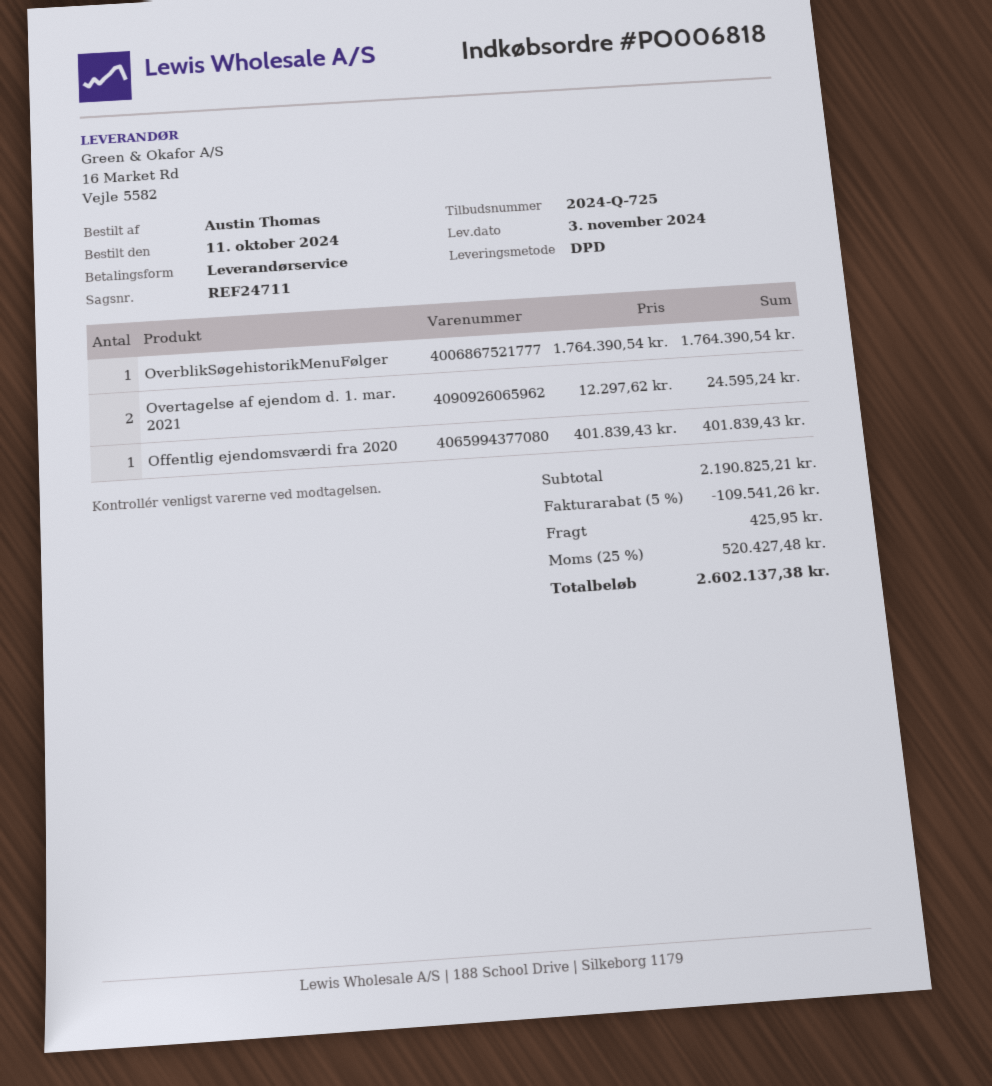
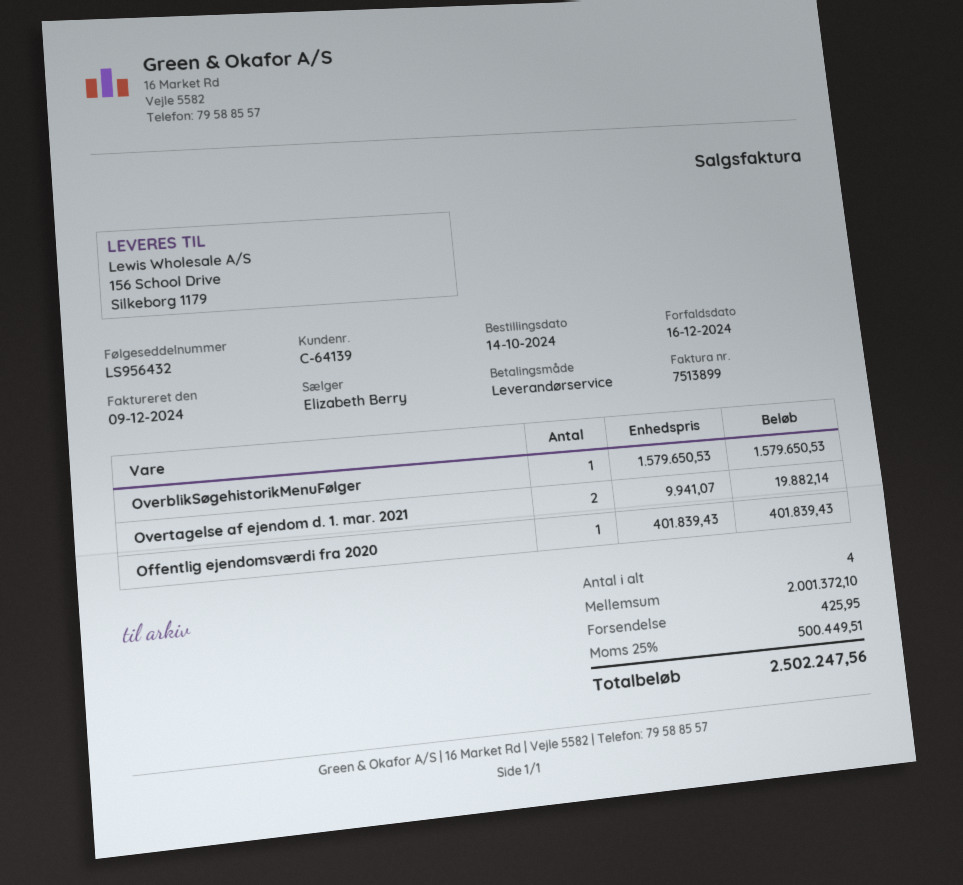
order date: 2024-10-11 -> 2024-10-14
OverblikSøgehistorikMenuFølger: 1 x 1764390.54 = 1764390.54 -> 1 x 1579650.53 = 1579650.53
Overtagelse af ejendom d. 1. mar. 2021: 2 x 12297.62 = 24595.24 -> 2 x 9941.07 = 19882.14
subtotal: 2190825.21 -> 2001372.10
discount: 5% = 109541.26 -> none
tax: 25% = 520427.48 -> 25% = 500449.51
total: 2602137.38 -> 2502247.56

